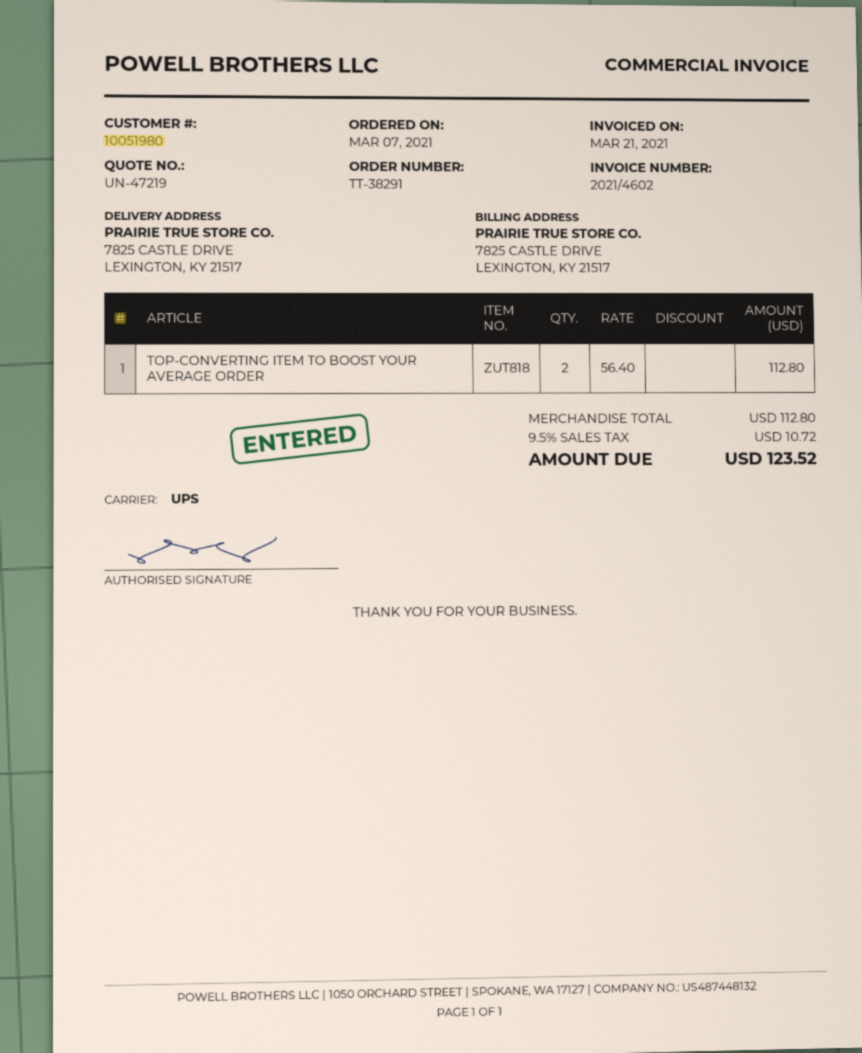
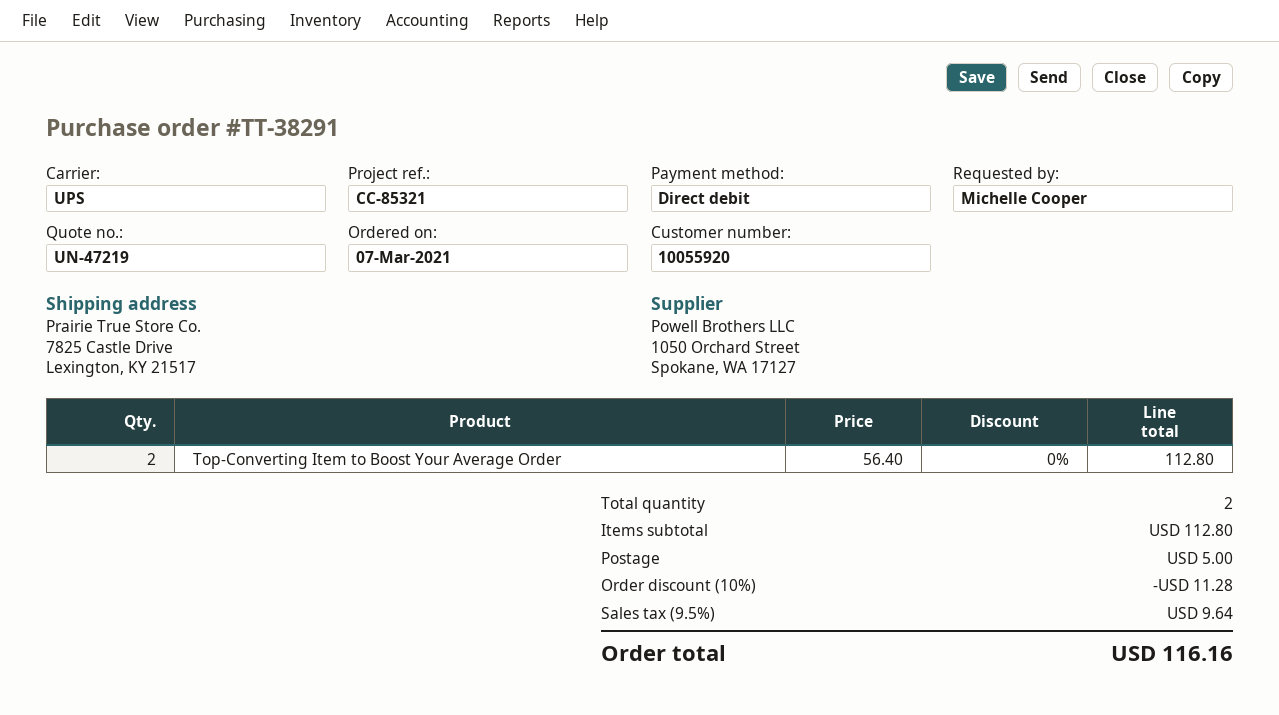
customer number: 10051980 -> 10055920
discount: none -> 10% = 11.28
shipping: none -> 5.00
tax: 9.5% = 10.72 -> 9.5% = 9.64
total: 123.52 -> 116.16

